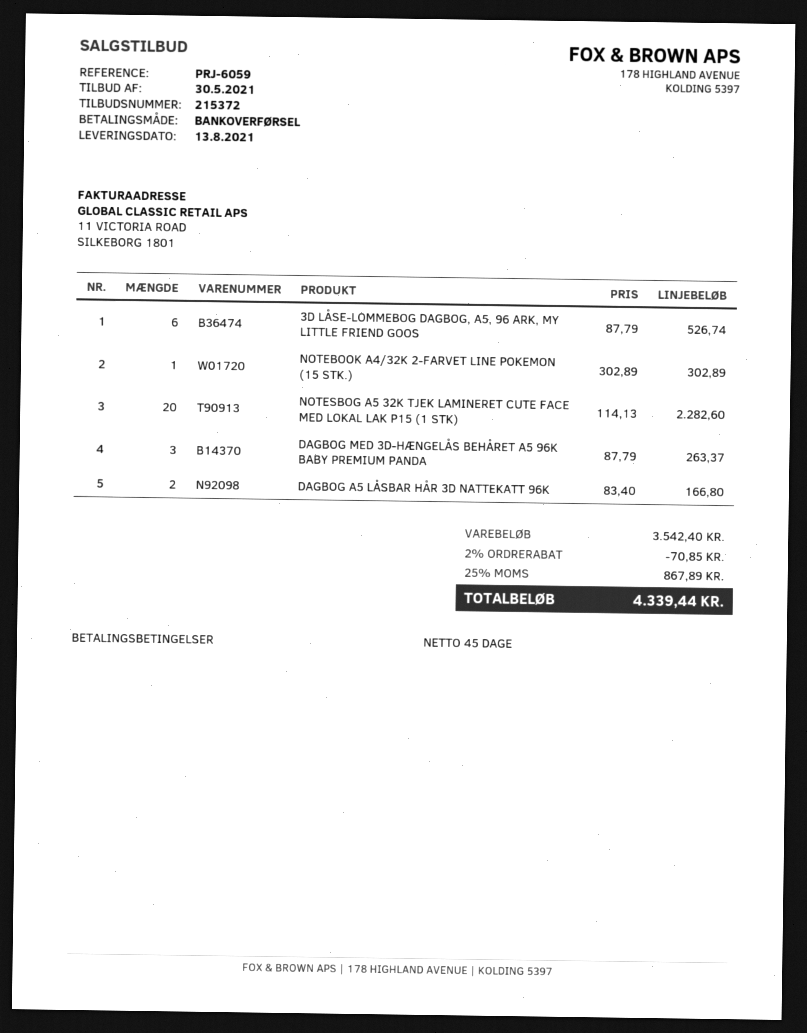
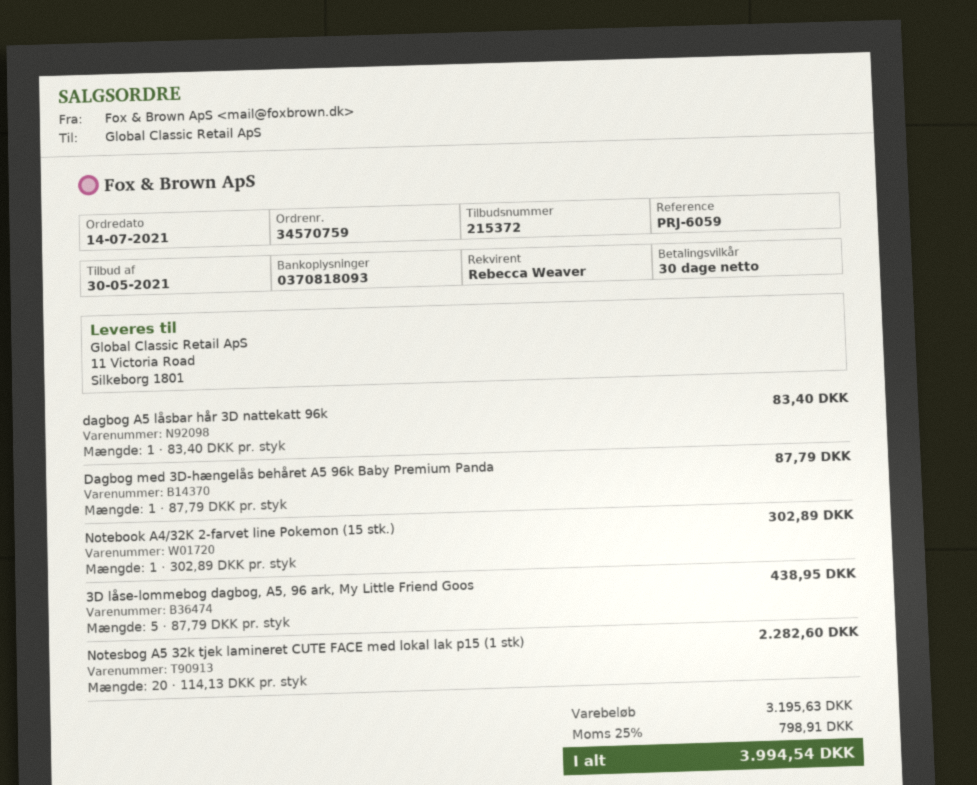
payment terms: 45 days -> 30 days
3D LÅSE-LOMMEBOG DAGBOG, A5, 96 ARK, MY LITTLE FRIEND GOOS: 6 x 87.79 = 526.74 -> 5 x 87.79 = 438.95
DAGBOG MED 3D-HÆNGELÅS BEHÅRET A5 96K BABY PREMIUM PANDA: 3 x 87.79 = 263.37 -> 1 x 87.79 = 87.79
DAGBOG A5 LÅSBAR HÅR 3D NATTEKATT 96K: 2 x 83.40 = 166.80 -> 1 x 83.40 = 83.40
subtotal: 3542.40 -> 3195.63
discount: 2% = 70.85 -> none
tax: 25% = 867.89 -> 25% = 798.91
total: 4339.44 -> 3994.54

